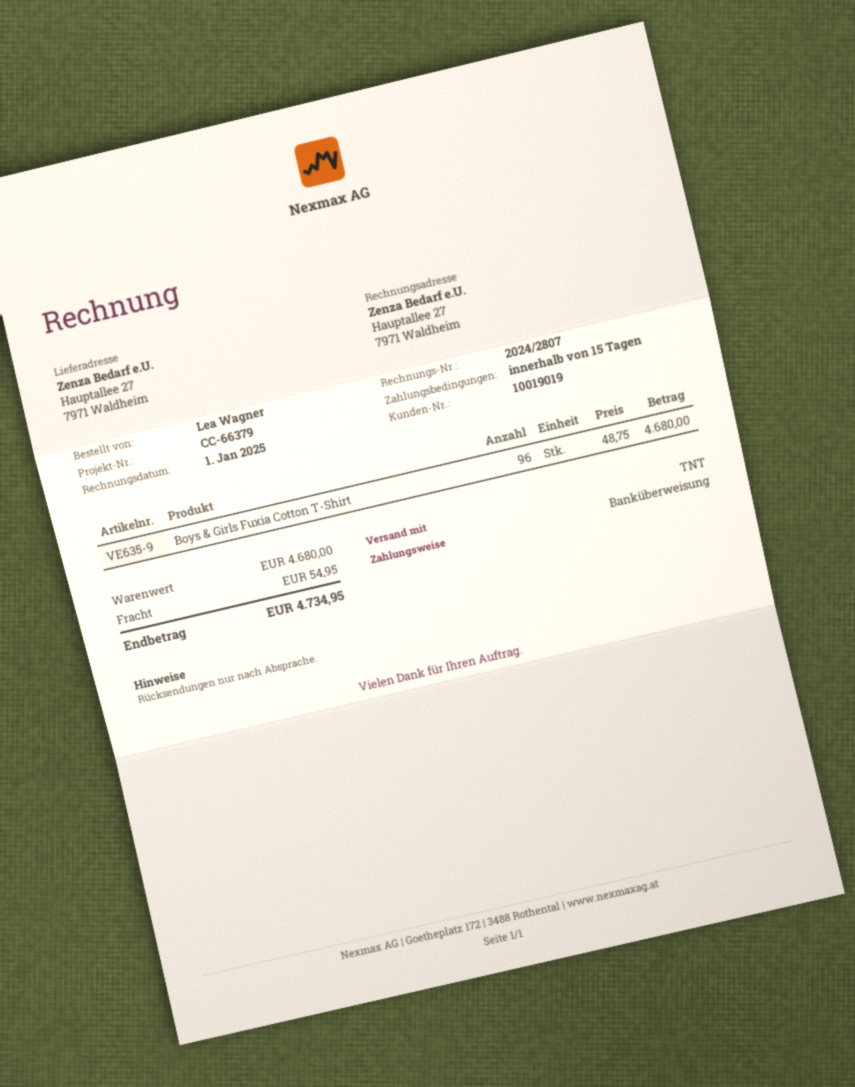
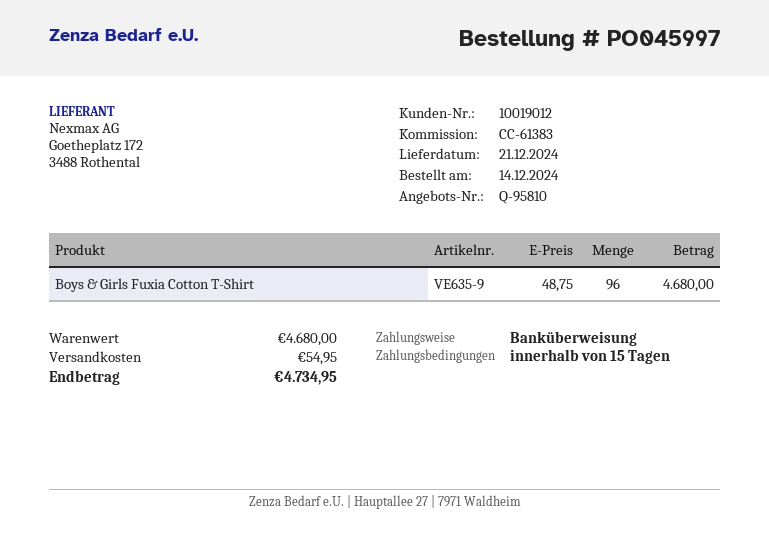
customer number: 10019019 -> 10019012
reference: CC-66379 -> CC-61383

